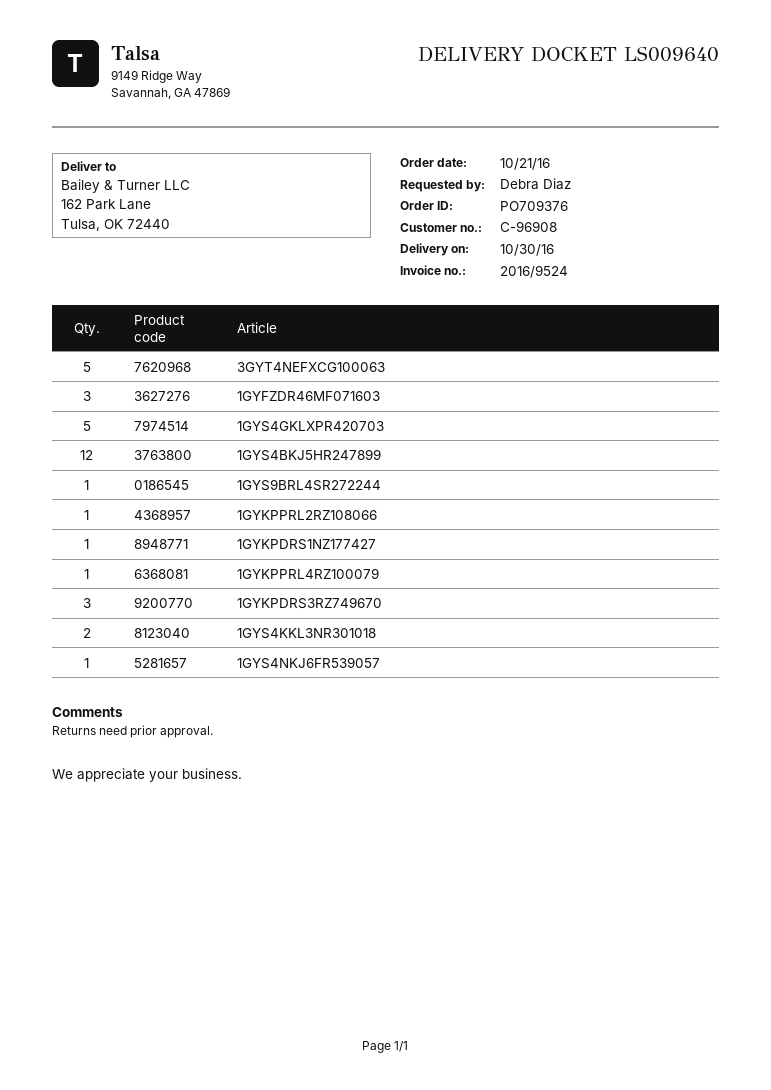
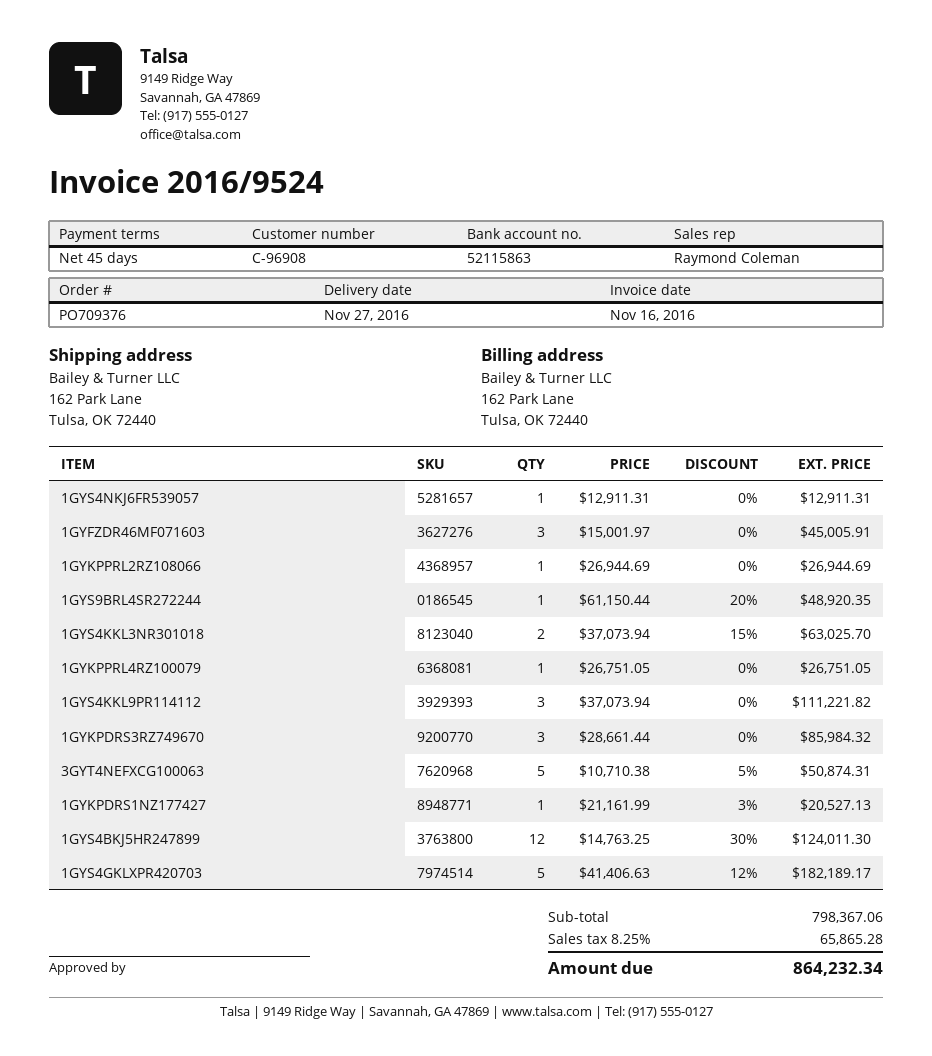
delivery date: 2016-10-30 -> 2016-11-27
1GYS4KKL9PR114112: none -> 3

